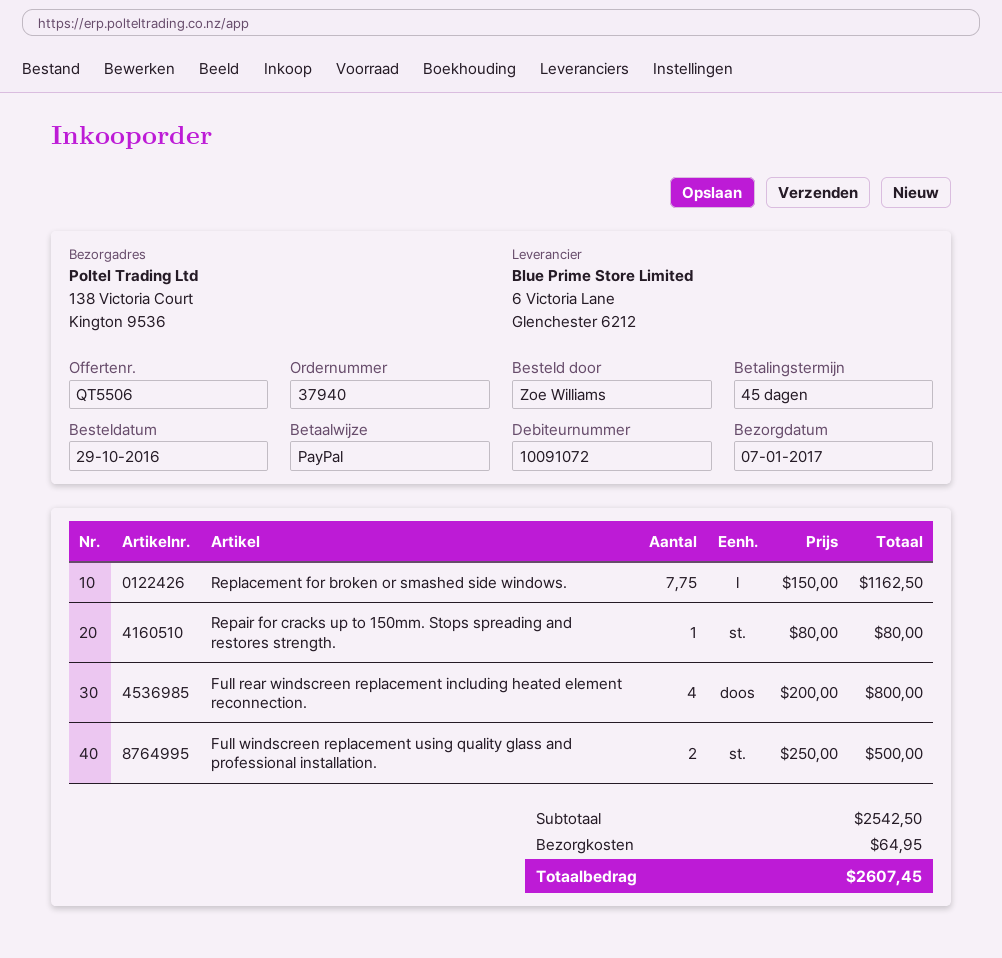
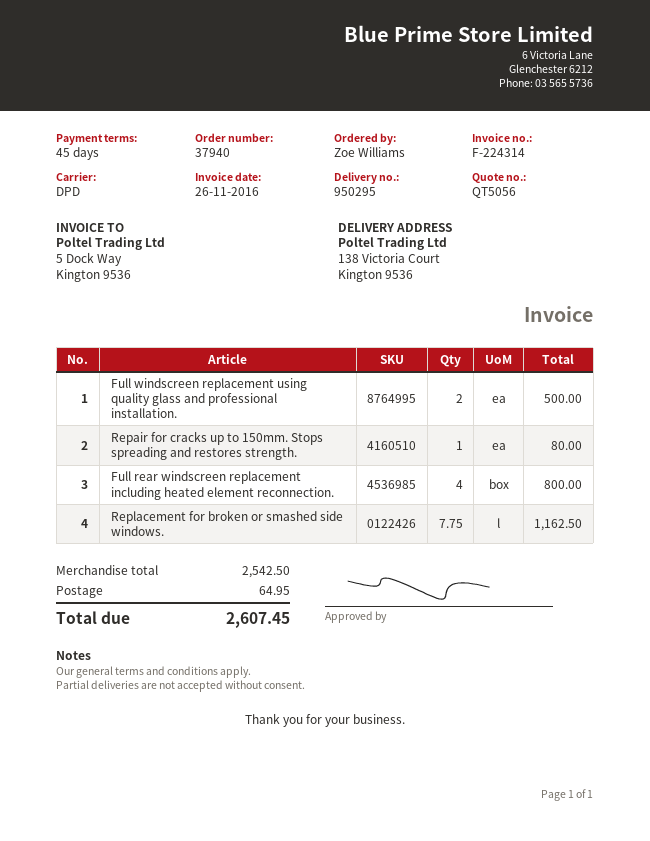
quote number: QT5506 -> QT5056

